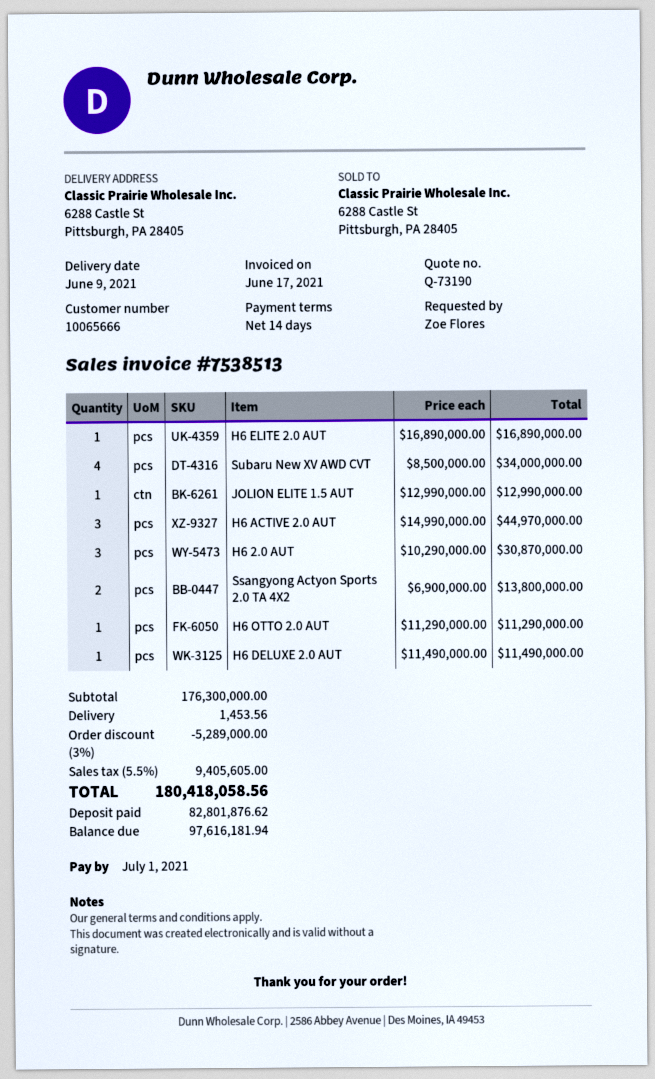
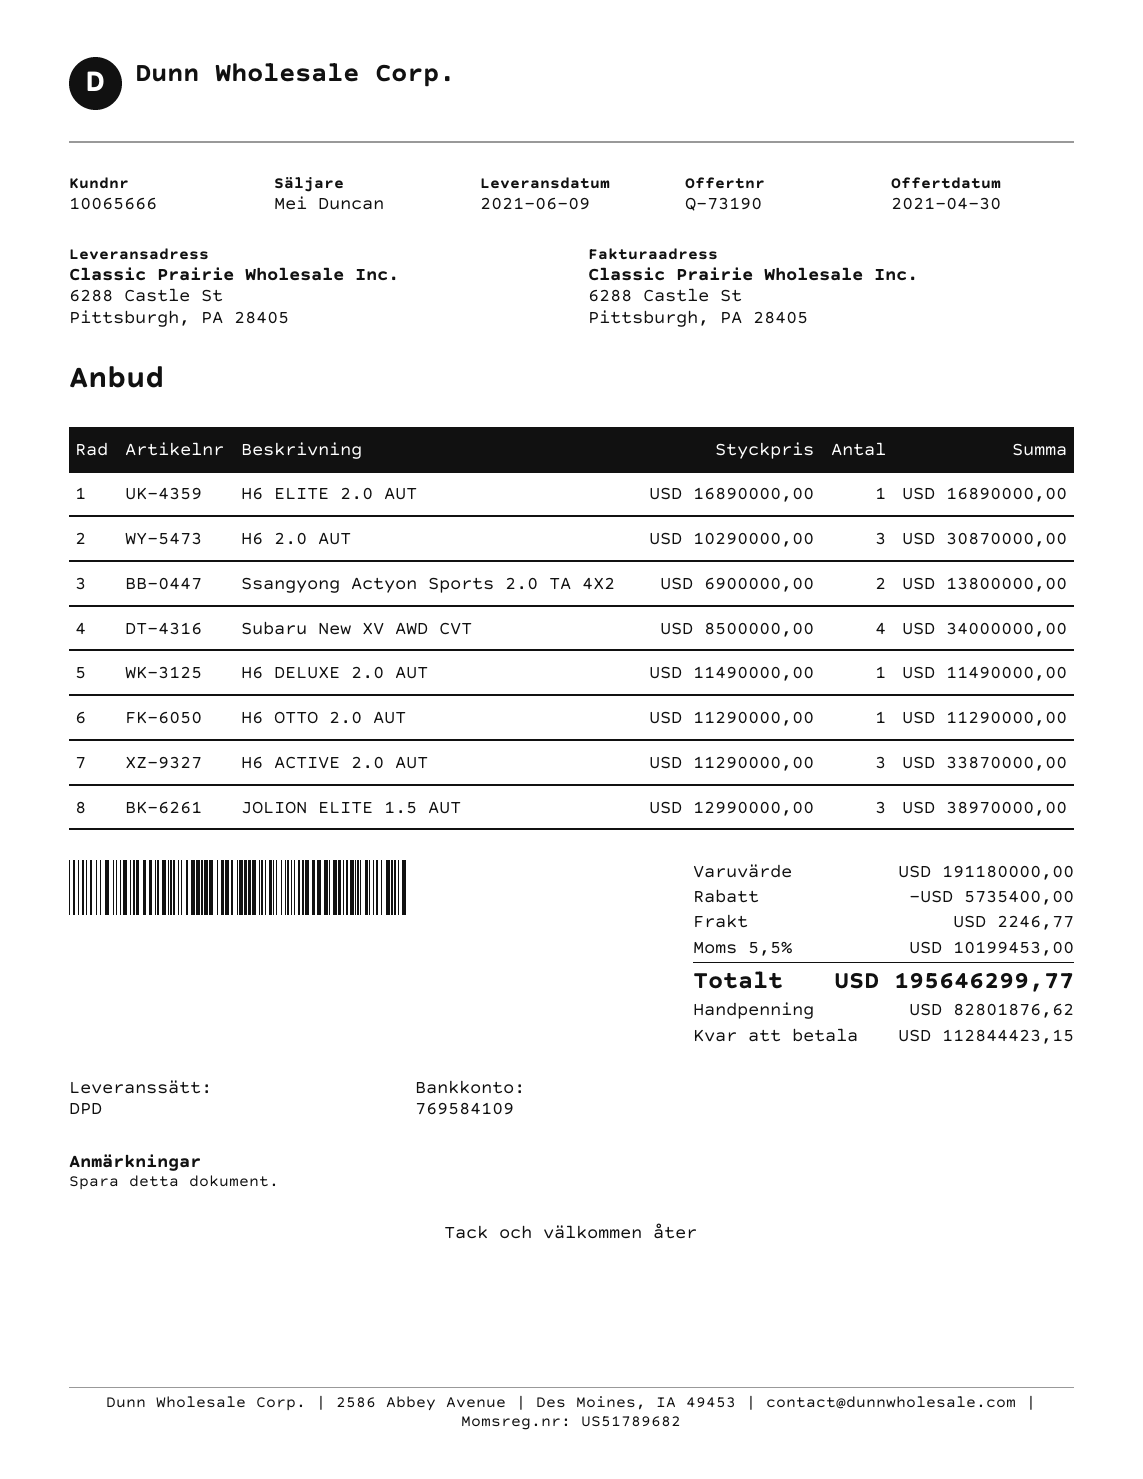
JOLION ELITE 1.5 AUT: 1 x 12990000.00 = 12990000.00 -> 3 x 12990000.00 = 38970000.00
H6 ACTIVE 2.0 AUT: 3 x 14990000.00 = 44970000.00 -> 3 x 11290000.00 = 33870000.00
subtotal: 176300000.00 -> 191180000.00
discount: 5289000.00 -> 5735400.00
shipping: 1453.56 -> 2246.77
tax: 5.5% = 9405605.00 -> 5.5% = 10199453.00
total: 180418058.56 -> 195646299.77
balance: 97616181.94 -> 112844423.15

